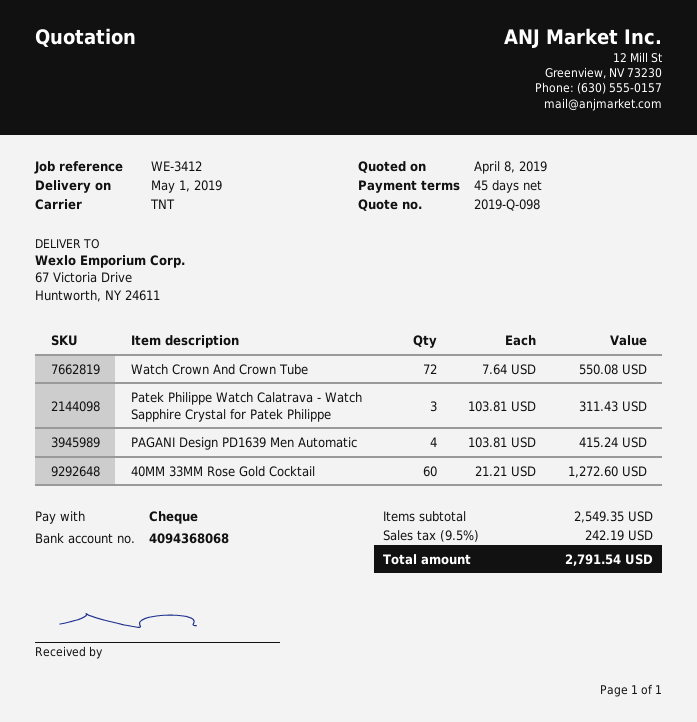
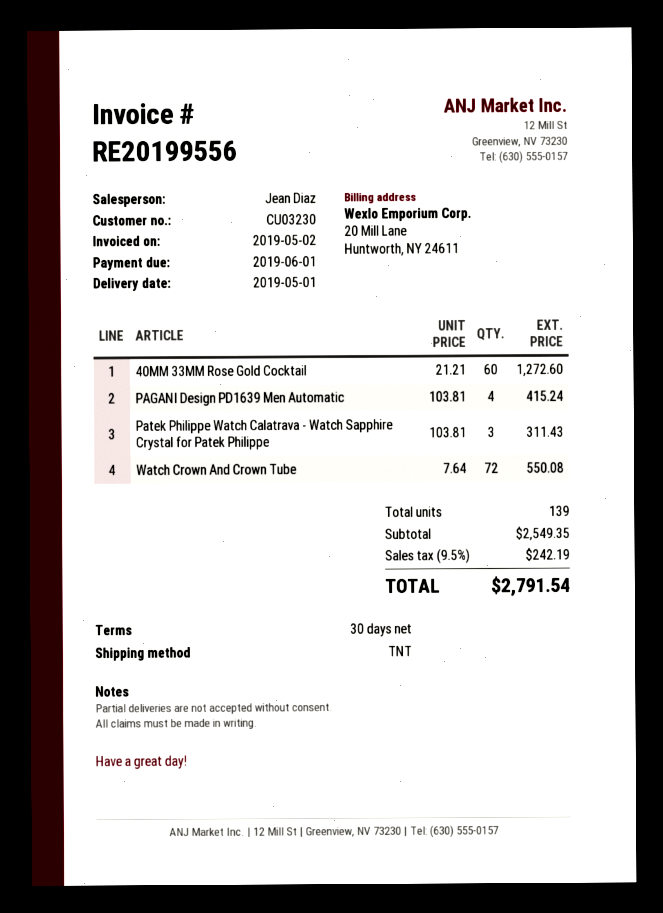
payment terms: 45 days -> 30 days

